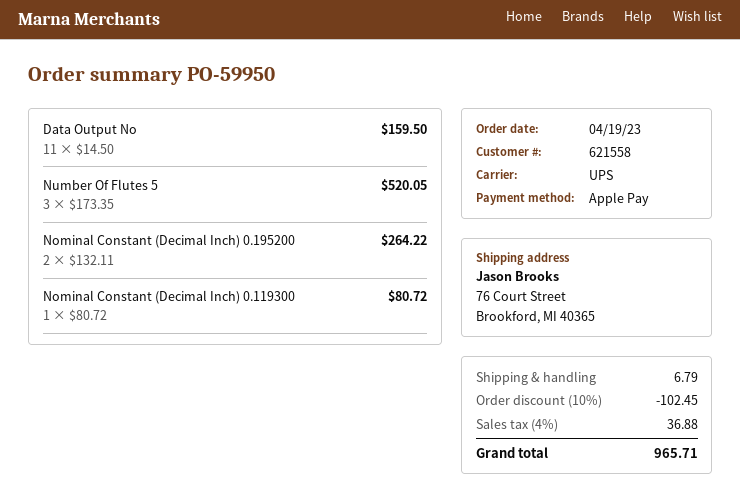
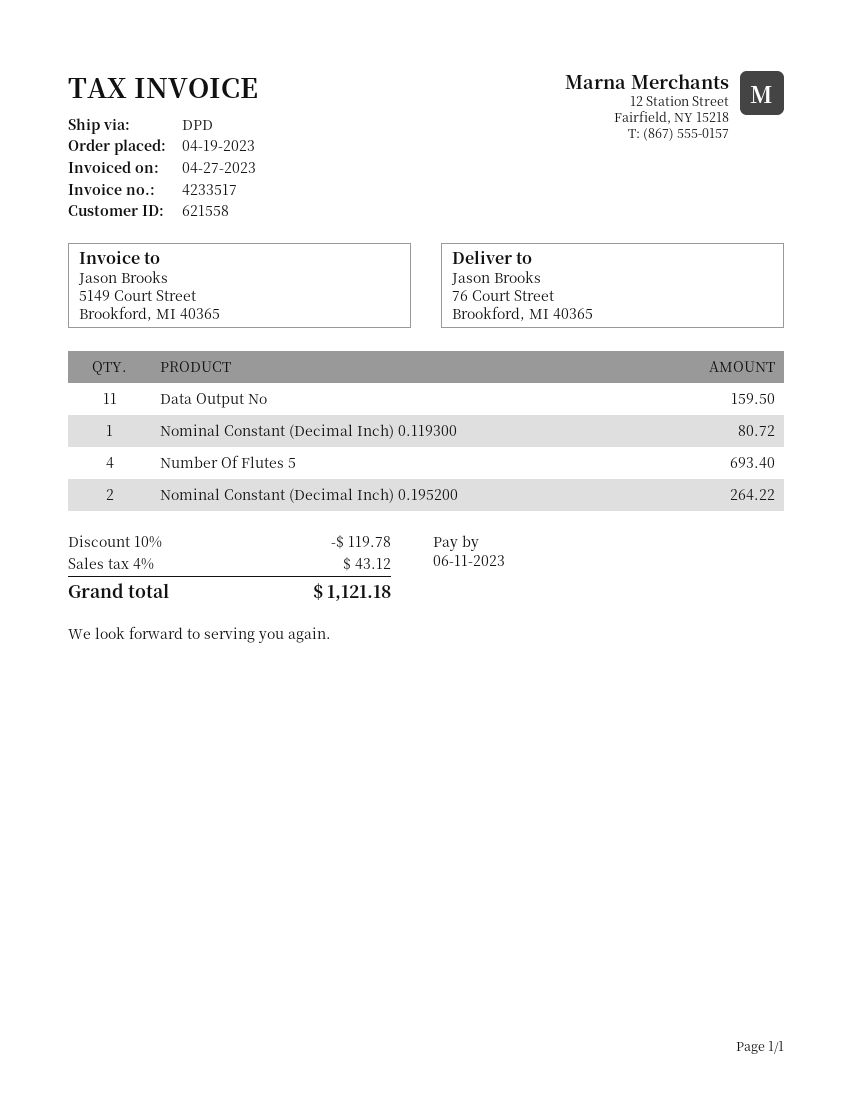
shipping method: UPS -> DPD
Number Of Flutes 5: 3 for 520.05 -> 4 for 693.40
discount: 10% = 102.45 -> 10% = 119.78
shipping: 6.79 -> none
tax: 4% = 36.88 -> 4% = 43.12
total: 965.71 -> 1121.18

